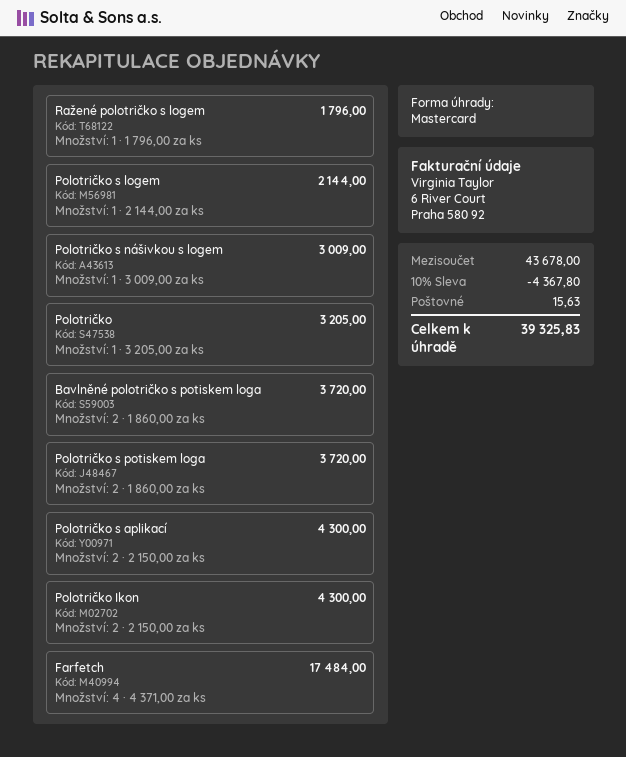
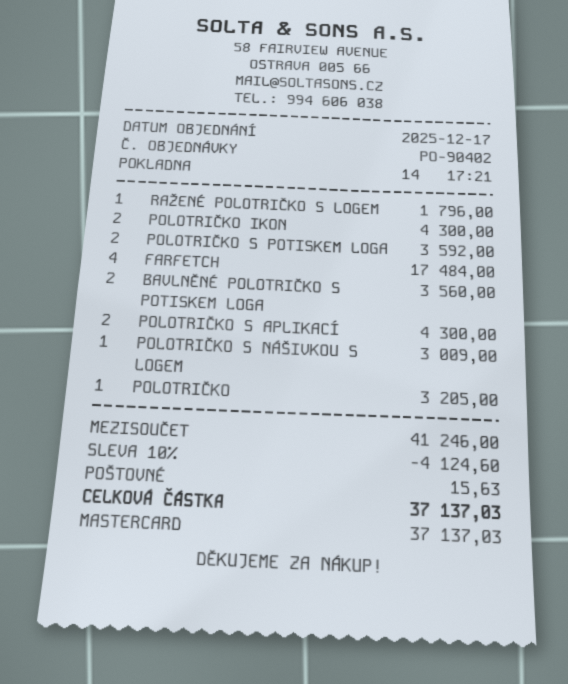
Polotričko s logem: 1 for 2144.00 -> none
Bavlněné polotričko s potiskem loga: 2 for 3720.00 -> 2 for 3560.00
Polotričko s potiskem loga: 2 for 3720.00 -> 2 for 3592.00
subtotal: 43678.00 -> 41246.00
discount: 10% = 4367.80 -> 10% = 4124.60
total: 39325.83 -> 37137.03

